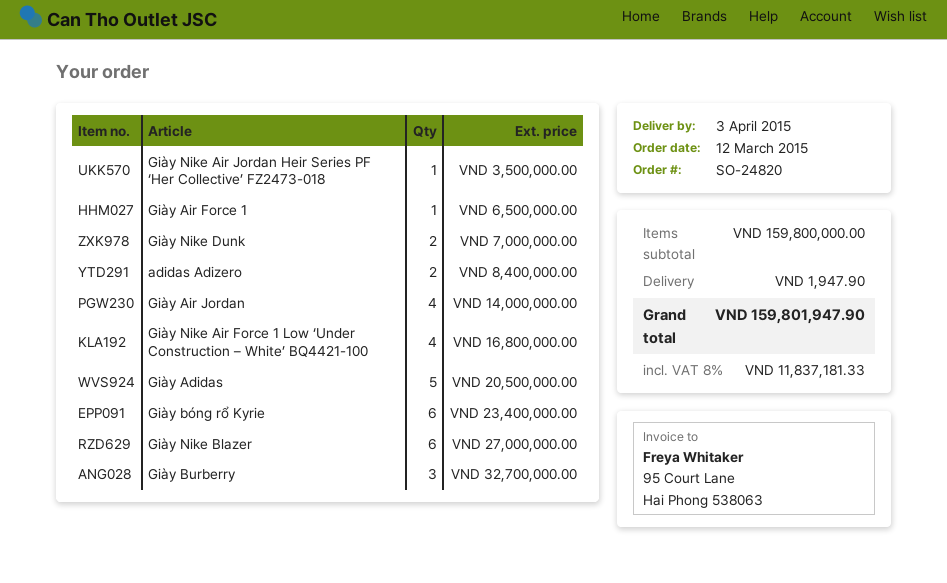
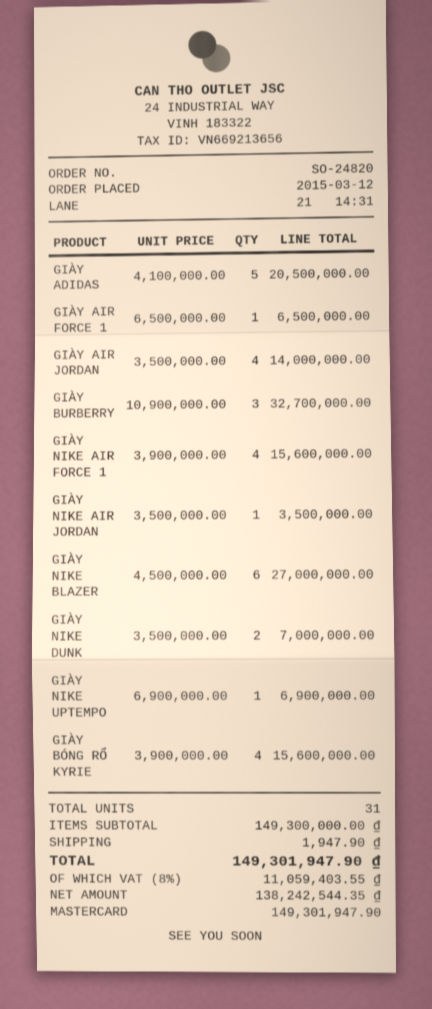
adidas Adizero: 2 for 8400000.00 -> none
Giày Nike Air Force 1 Low ‘Under Construction – White’ BQ4421-100: 4 for 16800000.00 -> 4 for 15600000.00
Giày bóng rổ Kyrie: 6 for 23400000.00 -> 4 for 15600000.00
GIÀY NIKE UPTEMPO: none -> 1 for 6900000.00
subtotal: 159800000.00 -> 149300000.00
tax: 8% = 11837181.33 -> 8% = 11059403.55
total: 159801947.90 -> 149301947.90

